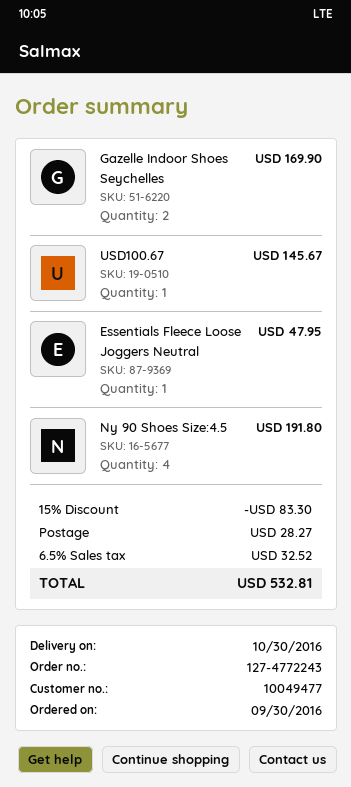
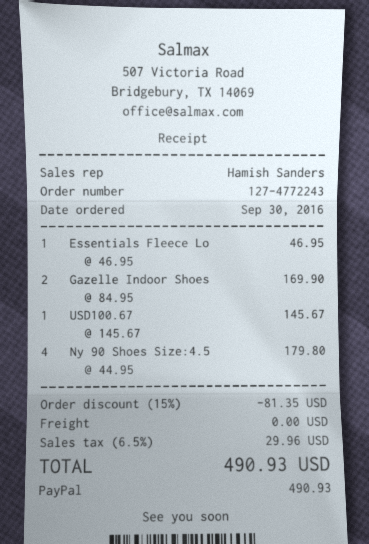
Essentials Fleece Loose Joggers Neutral: 1 for 47.95 -> 1 for 46.95
Ny 90 Shoes Size:4.5: 4 for 191.80 -> 4 for 179.80
discount: 15% = 83.30 -> 15% = 81.35
shipping: 28.27 -> 0.00
tax: 6.5% = 32.52 -> 6.5% = 29.96
total: 532.81 -> 490.93

